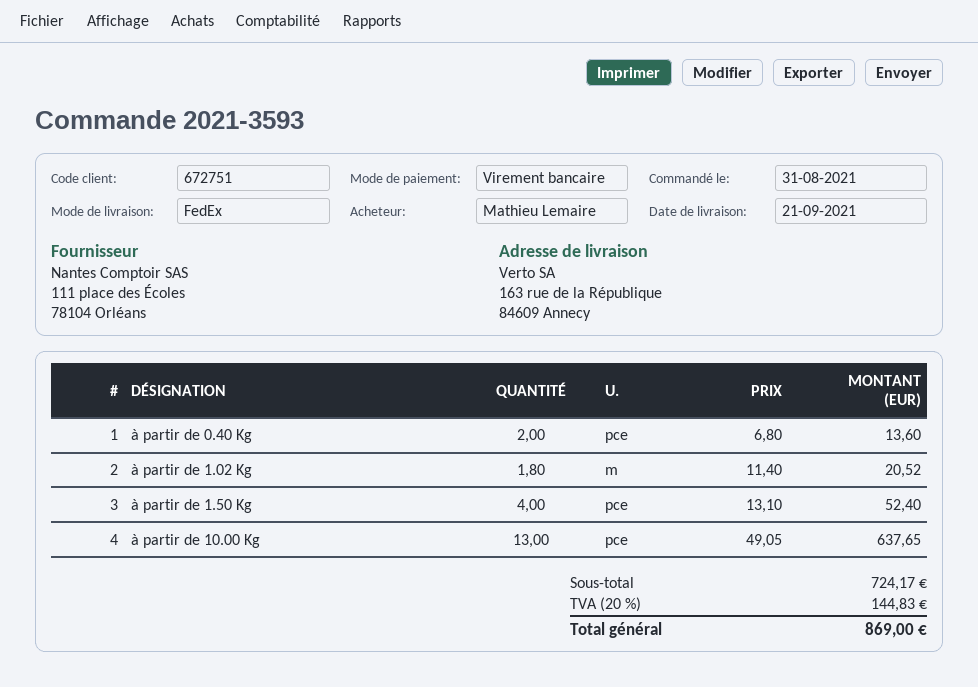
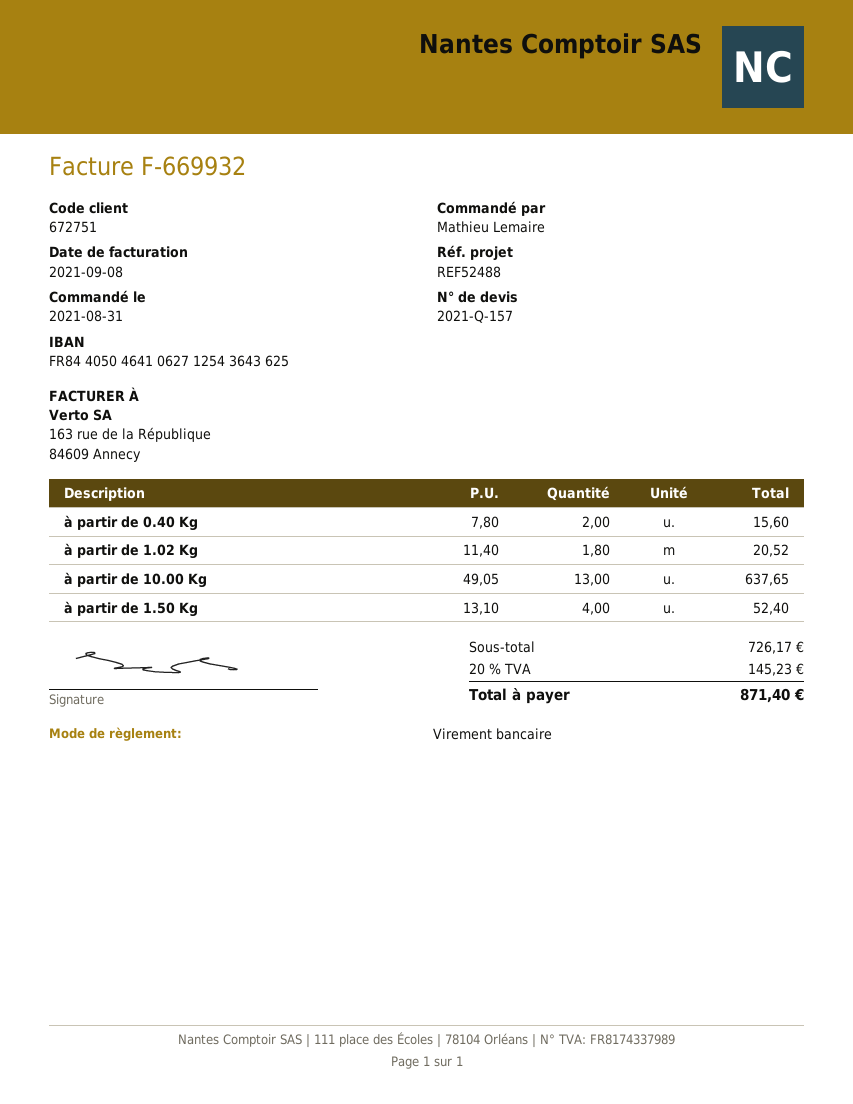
à partir de 0.40 Kg: 2 x 6.80 = 13.60 -> 2 x 7.80 = 15.60
subtotal: 724.17 -> 726.17
tax: 20% = 144.83 -> 20% = 145.23
total: 869.00 -> 871.40

